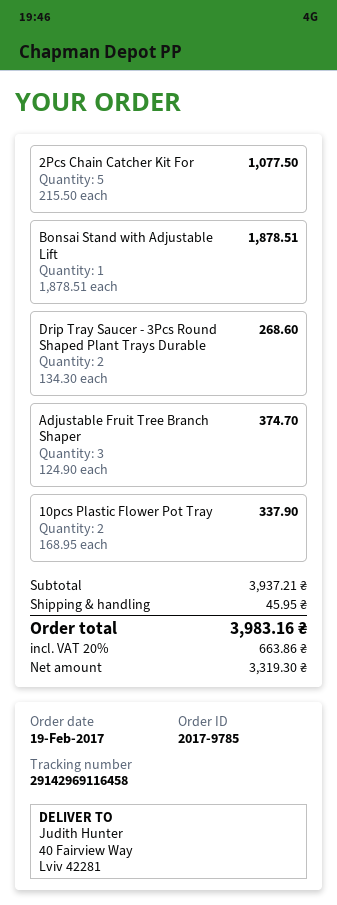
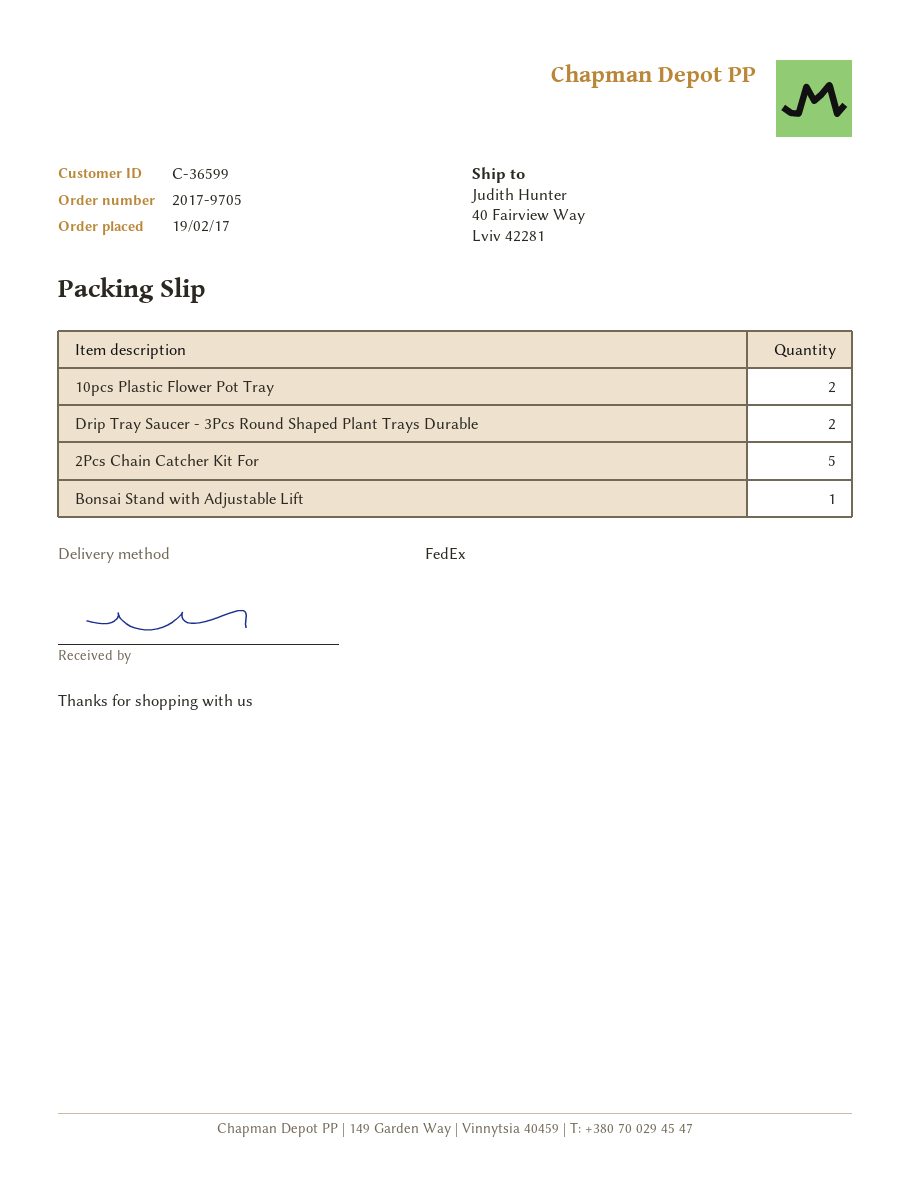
order number: 2017-9785 -> 2017-9705
Adjustable Fruit Tree Branch Shaper: 3 -> none

